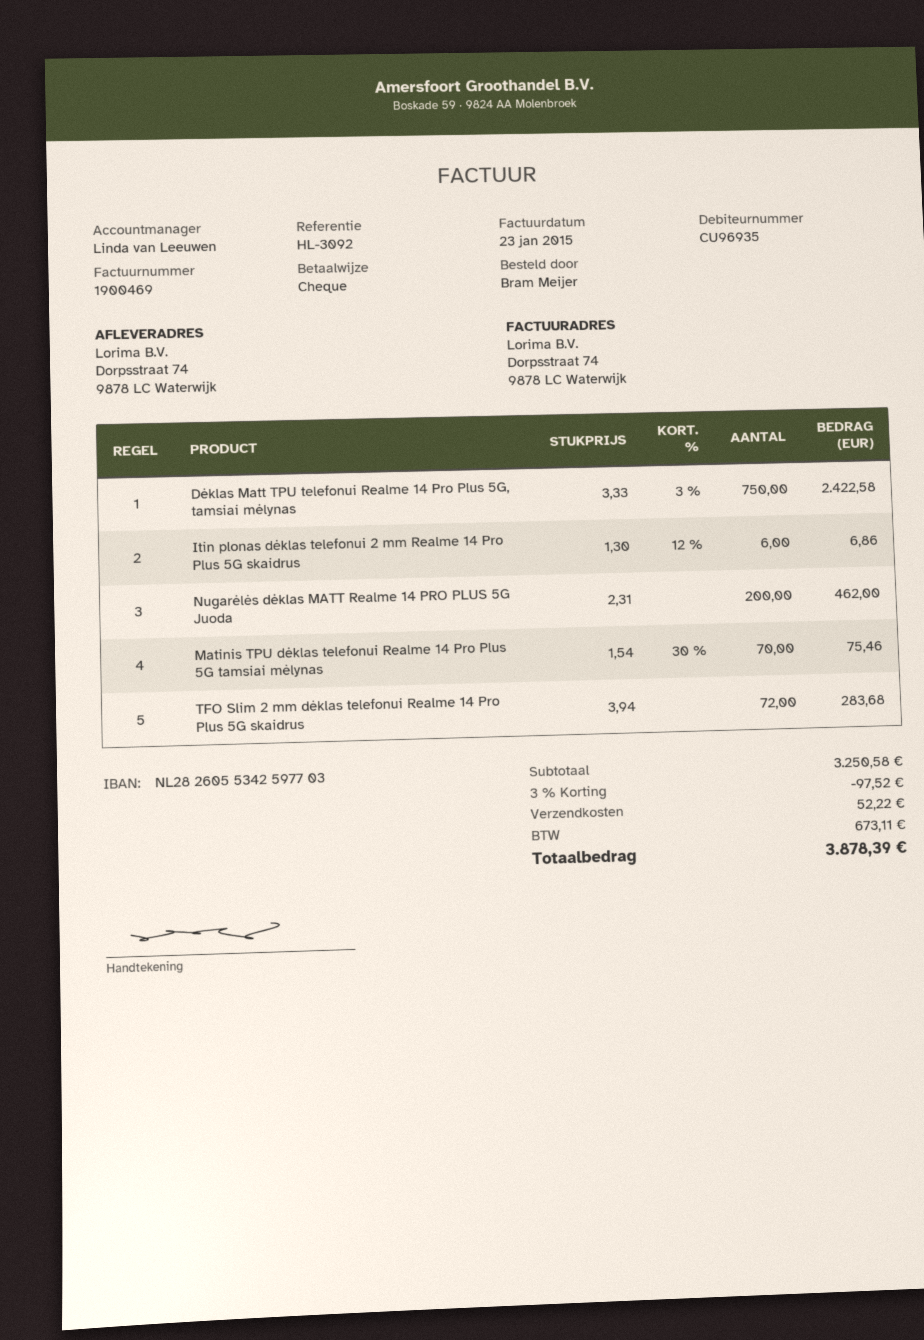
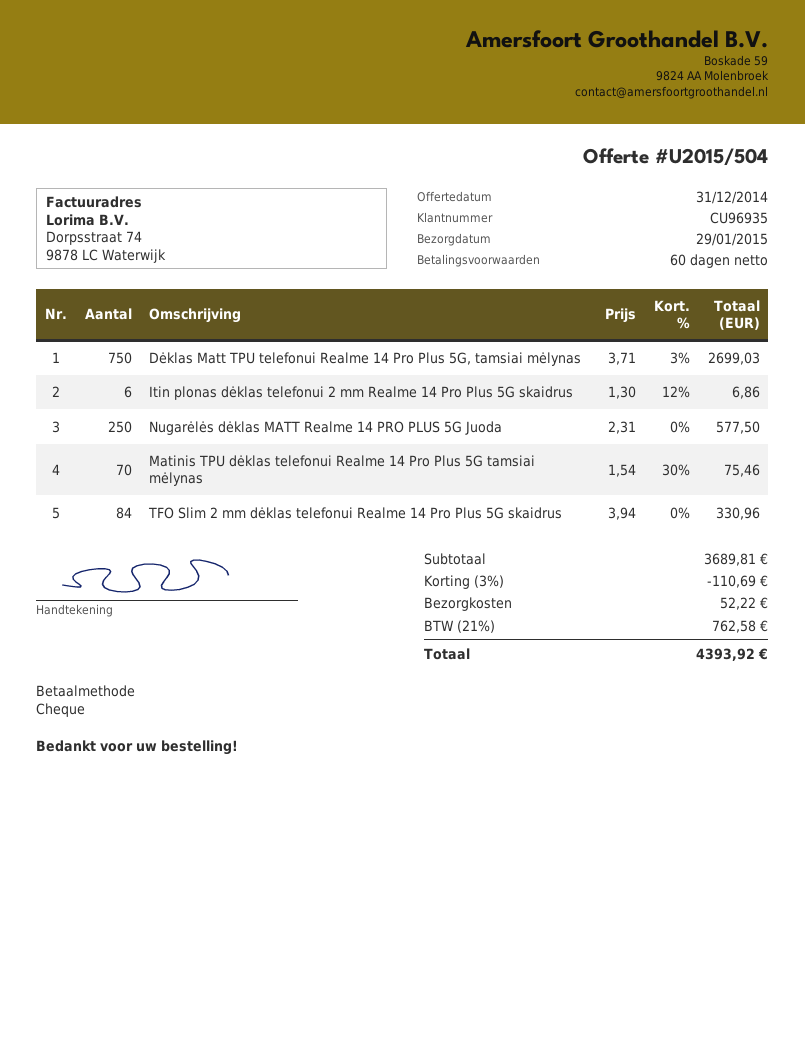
Dėklas Matt TPU telefonui Realme 14 Pro Plus 5G, tamsiai mėlynas: 750 x 3.33 - 3% = 2422.58 -> 750 x 3.71 - 3% = 2699.03
Nugarėlės dėklas MATT Realme 14 PRO PLUS 5G Juoda: 200 x 2.31 = 462.00 -> 250 x 2.31 = 577.50
TFO Slim 2 mm dėklas telefonui Realme 14 Pro Plus 5G skaidrus: 72 x 3.94 = 283.68 -> 84 x 3.94 = 330.96
subtotal: 3250.58 -> 3689.81
discount: 3% = 97.52 -> 3% = 110.69
tax: 673.11 -> 762.58
total: 3878.39 -> 4393.92

